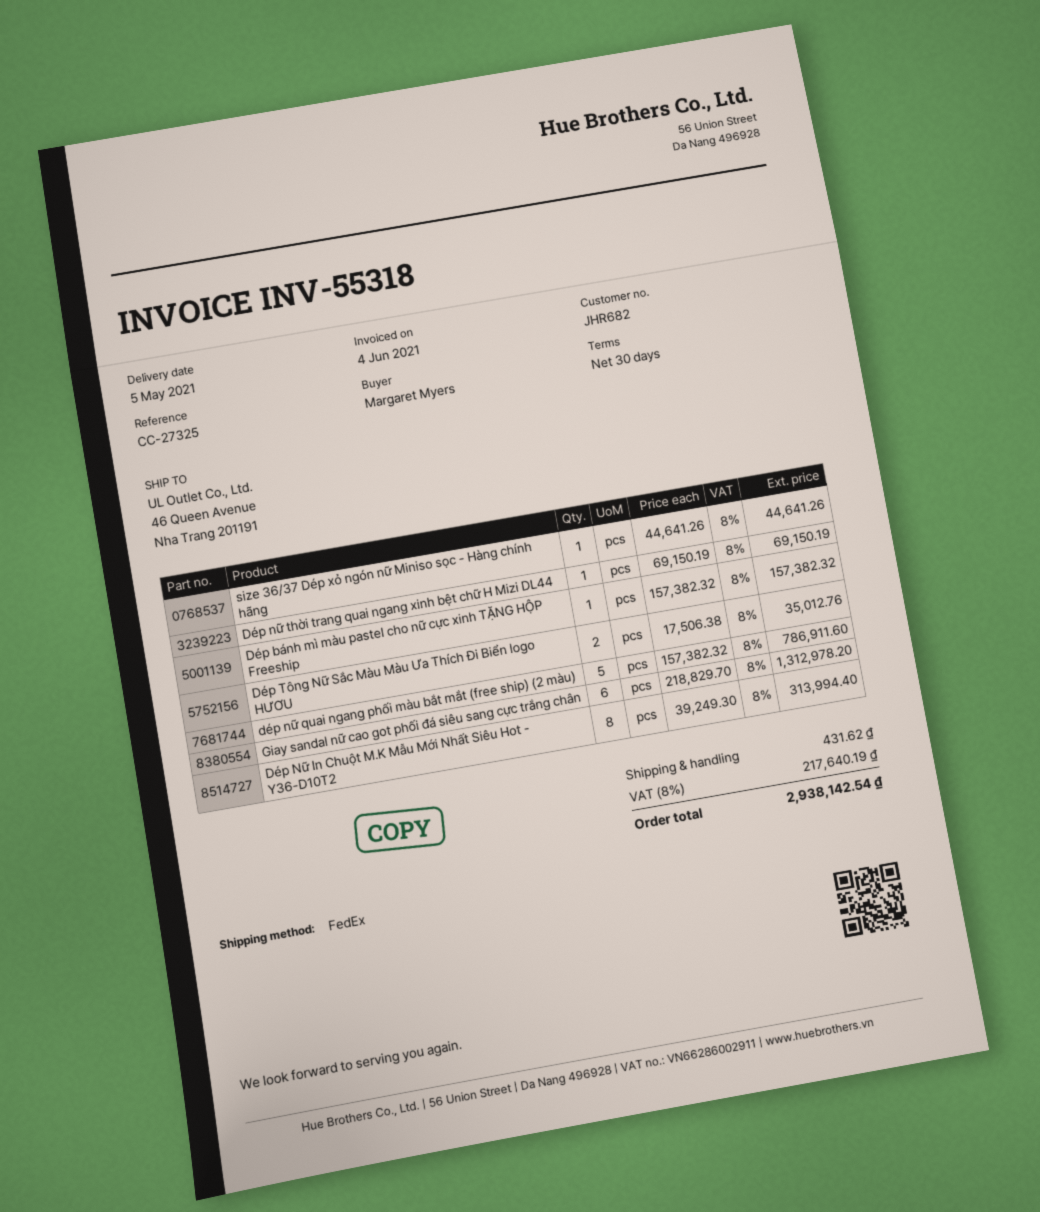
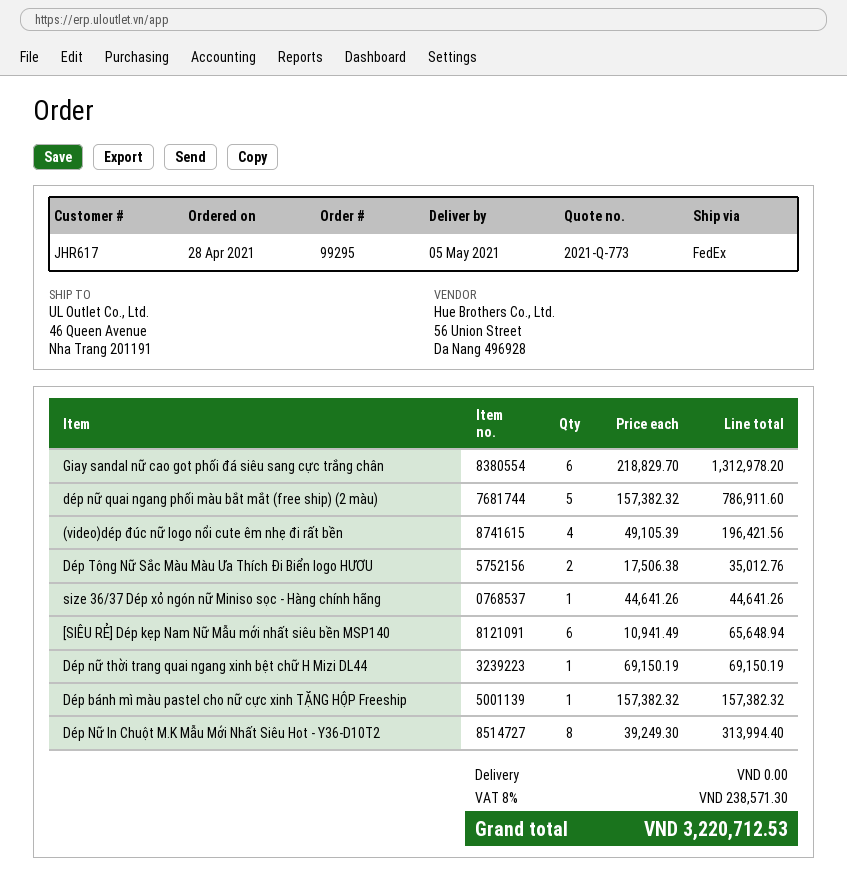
customer number: JHR682 -> JHR617
(video)dép đúc nữ logo nổi cute êm nhẹ đi rất bền: none -> 4 x 49105.39 = 196421.56
[SIÊU RẺ] Dép kẹp Nam Nữ Mẫu mới nhất siêu bền MSP140: none -> 6 x 10941.49 = 65648.94
shipping: 431.62 -> 0.00
tax: 8% = 217640.19 -> 8% = 238571.30
total: 2938142.54 -> 3220712.53

